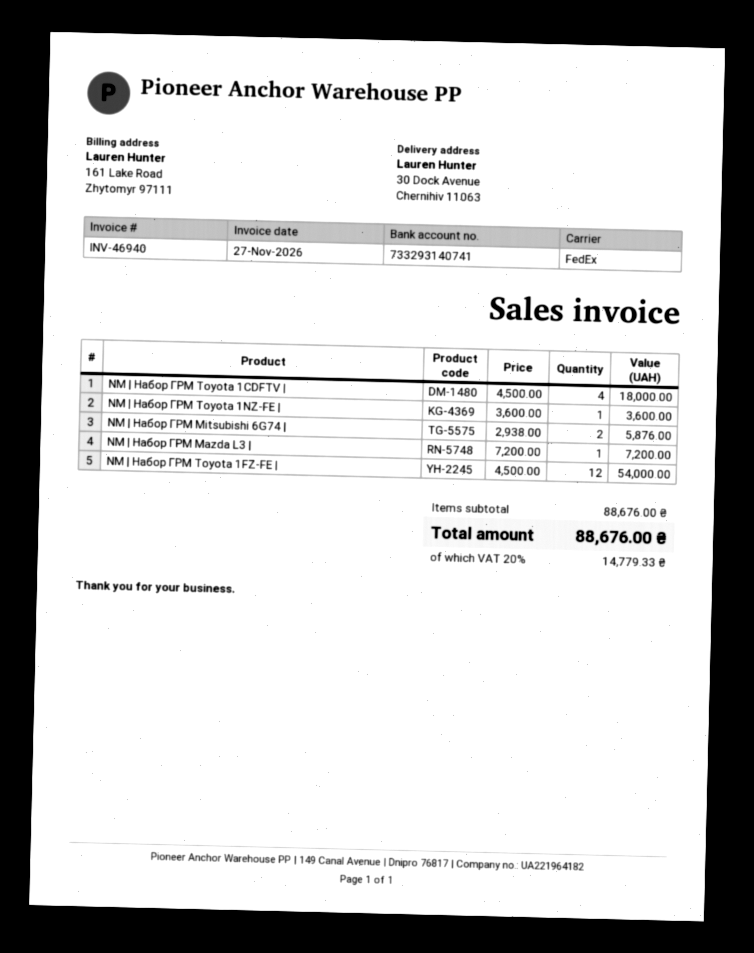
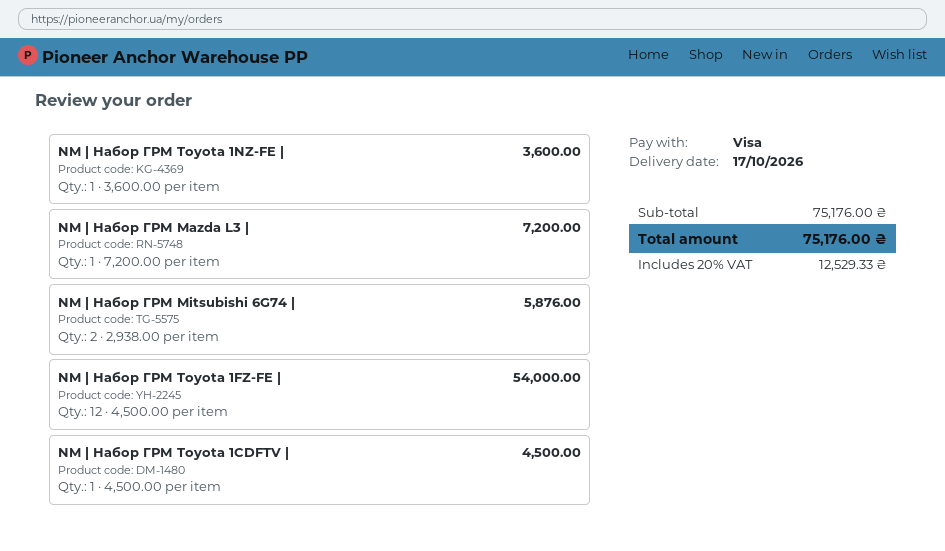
NM | Набор ГРМ Toyota 1CDFTV |: 4 x 4500.00 = 18000.00 -> 1 x 4500.00 = 4500.00
subtotal: 88676.00 -> 75176.00
tax: 20% = 14779.33 -> 20% = 12529.33
total: 88676.00 -> 75176.00

